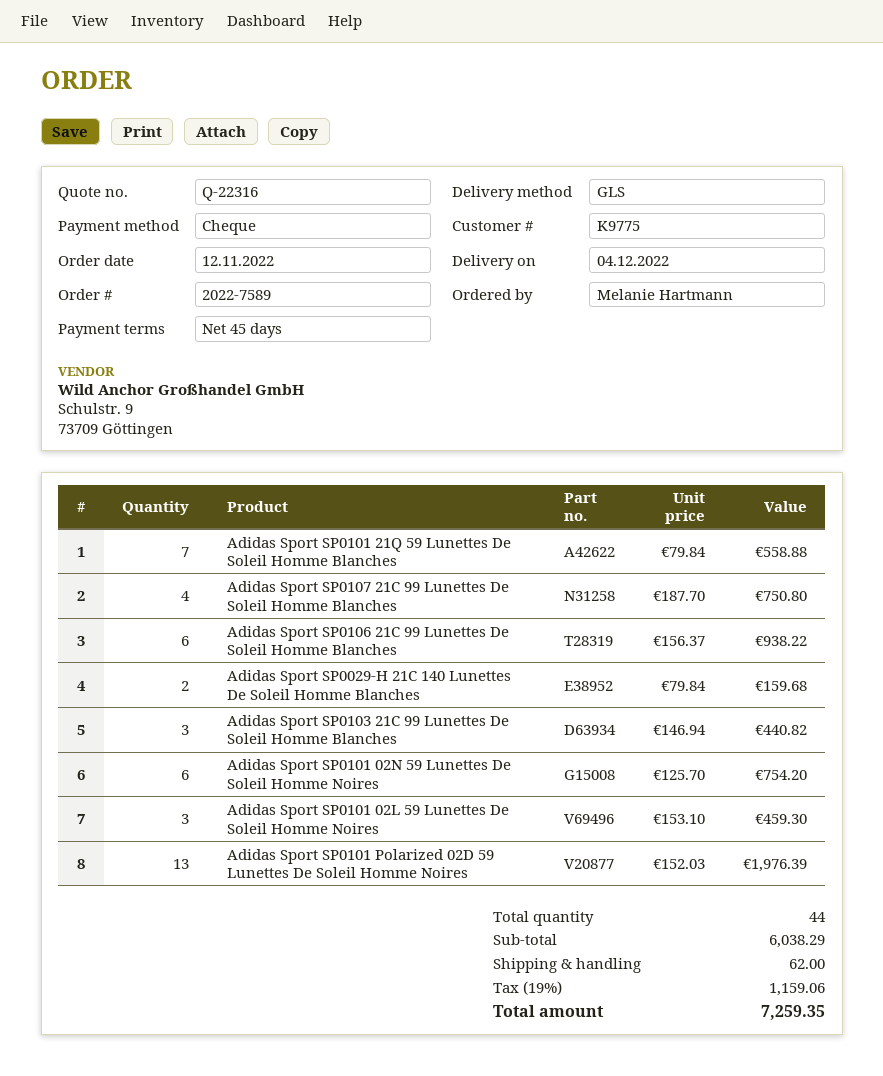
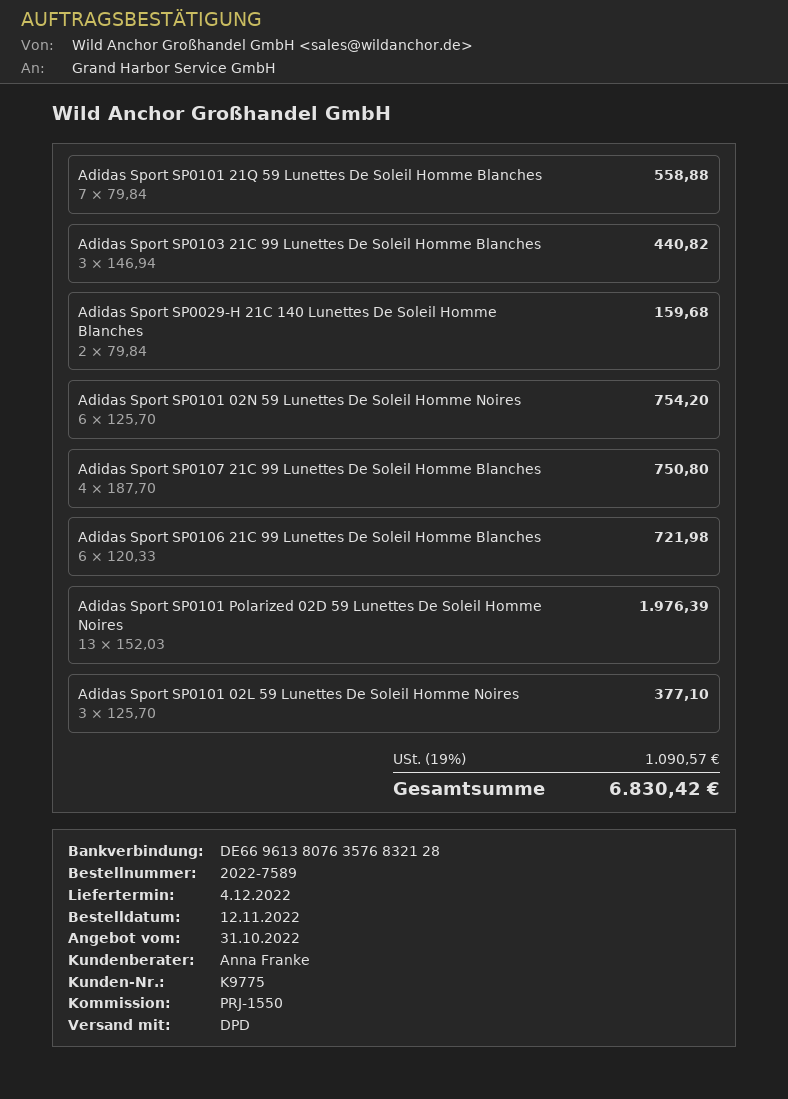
shipping method: GLS -> DPD
Adidas Sport SP0106 21C 99 Lunettes De Soleil Homme Blanches: 6 x 156.37 = 938.22 -> 6 x 120.33 = 721.98
Adidas Sport SP0101 02L 59 Lunettes De Soleil Homme Noires: 3 x 153.10 = 459.30 -> 3 x 125.70 = 377.10
shipping: 62.00 -> none
tax: 19% = 1159.06 -> 19% = 1090.57
total: 7259.35 -> 6830.42

